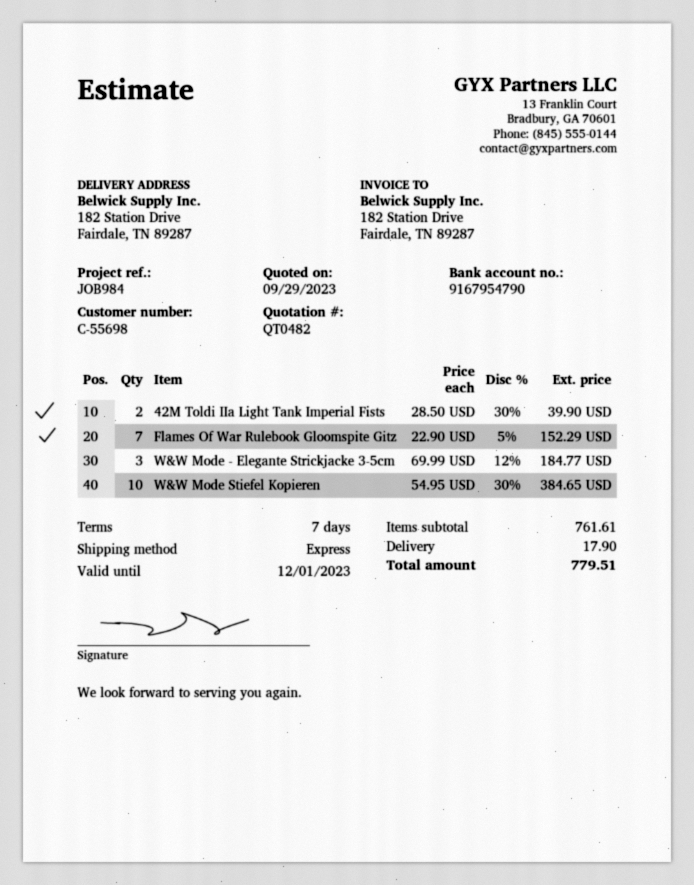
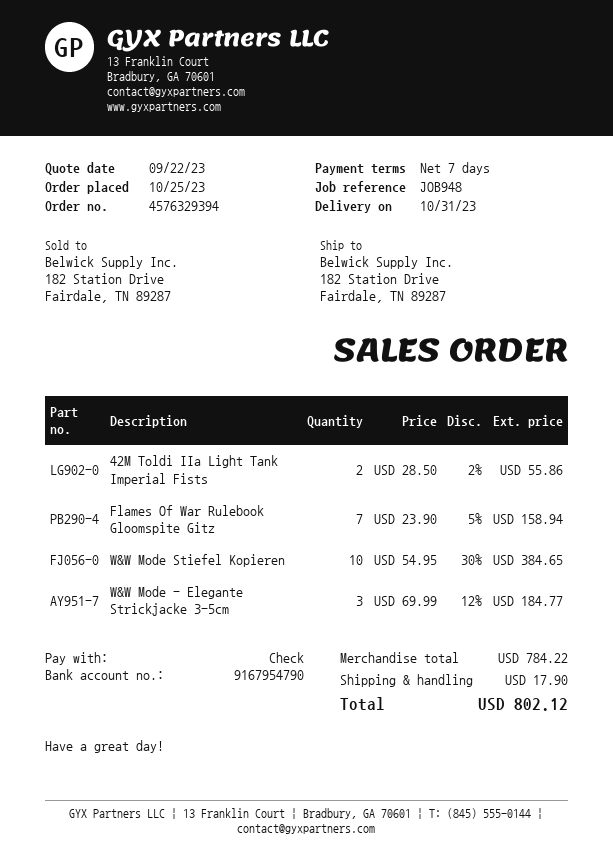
quote date: 2023-09-29 -> 2023-09-22
reference: JOB984 -> JOB948
42M Toldi IIa Light Tank Imperial Fists: 2 x 28.50 - 30% = 39.90 -> 2 x 28.50 - 2% = 55.86
Flames Of War Rulebook Gloomspite Gitz: 7 x 22.90 - 5% = 152.29 -> 7 x 23.90 - 5% = 158.94
subtotal: 761.61 -> 784.22
total: 779.51 -> 802.12

